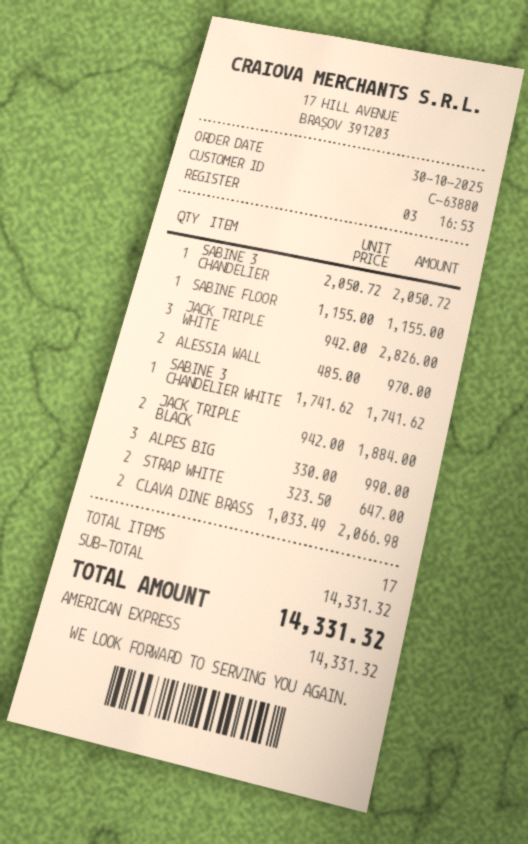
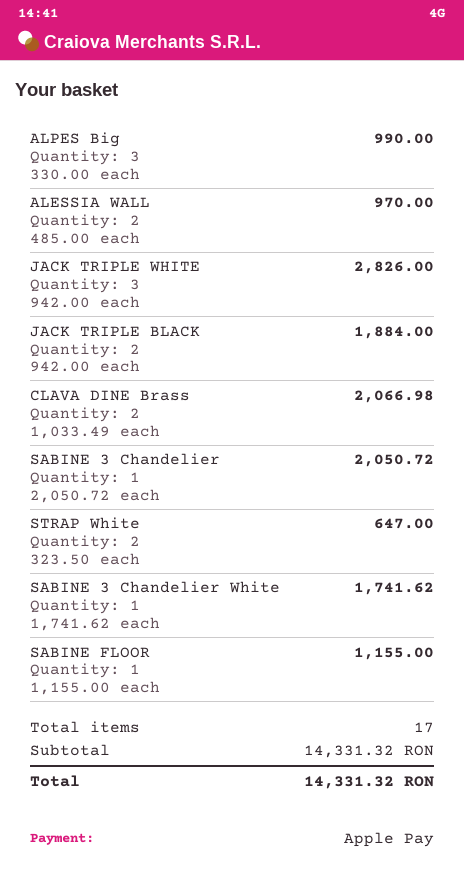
payment method: American Express -> Apple Pay

